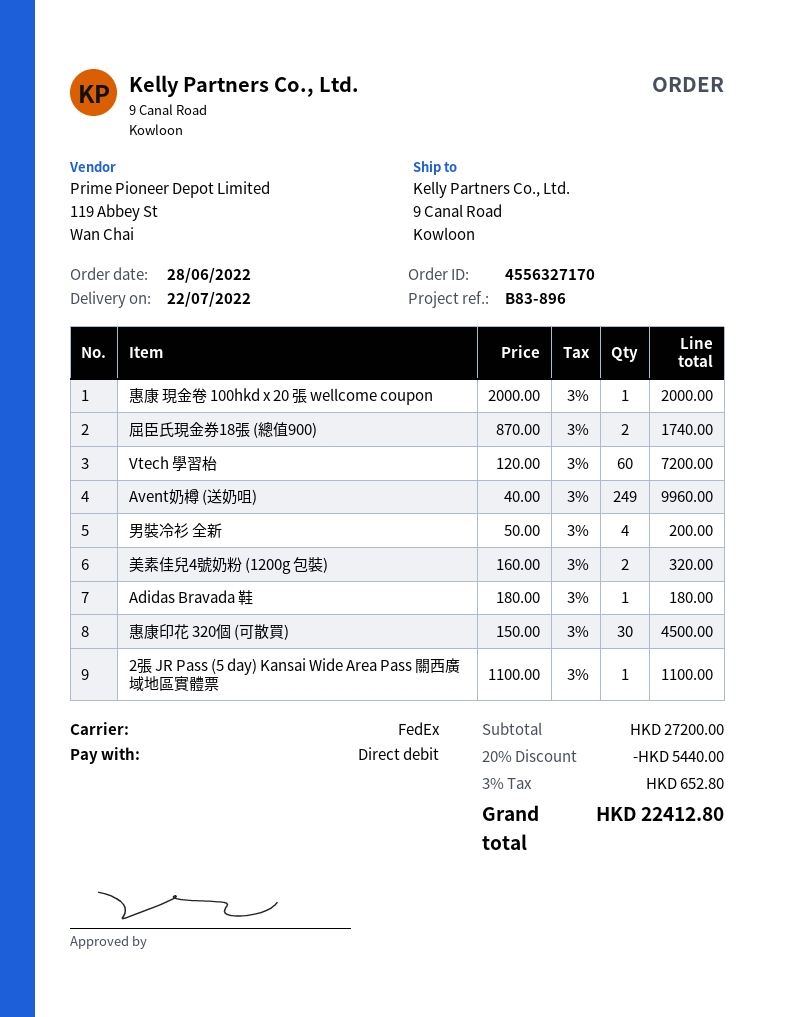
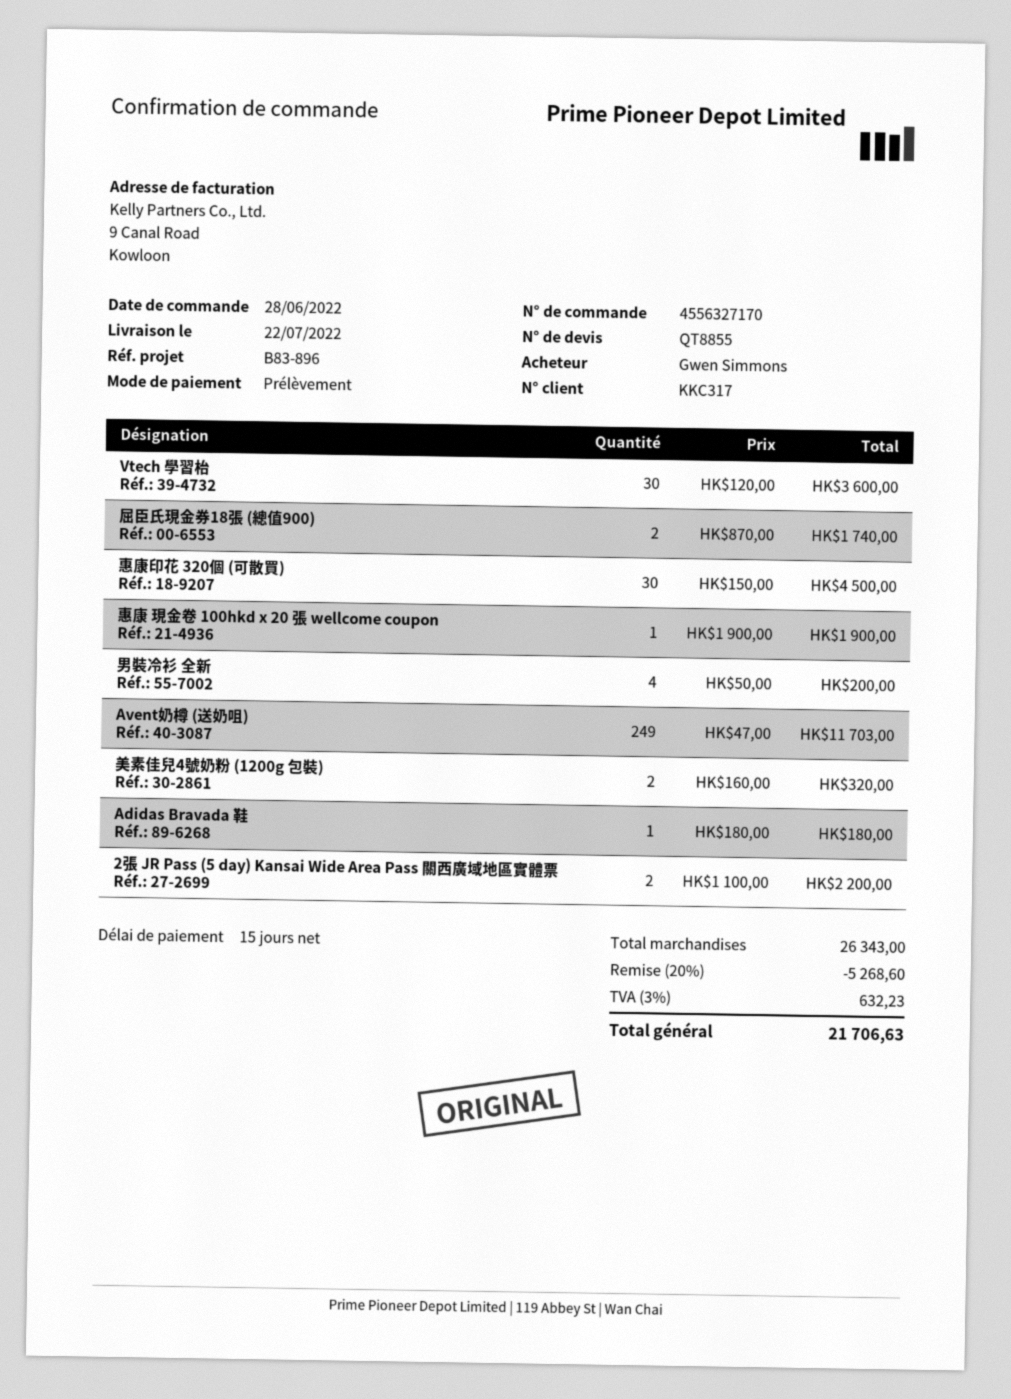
惠康 現金卷 100hkd x 20 張 wellcome coupon: 1 x 2000.00 = 2000.00 -> 1 x 1900.00 = 1900.00
Vtech 學習枱: 60 x 120.00 = 7200.00 -> 30 x 120.00 = 3600.00
Avent奶樽 (送奶咀): 249 x 40.00 = 9960.00 -> 249 x 47.00 = 11703.00
2張 JR Pass (5 day) Kansai Wide Area Pass 關西廣域地區實體票: 1 x 1100.00 = 1100.00 -> 2 x 1100.00 = 2200.00
subtotal: 27200.00 -> 26343.00
discount: 20% = 5440.00 -> 20% = 5268.60
tax: 3% = 652.80 -> 3% = 632.23
total: 22412.80 -> 21706.63

